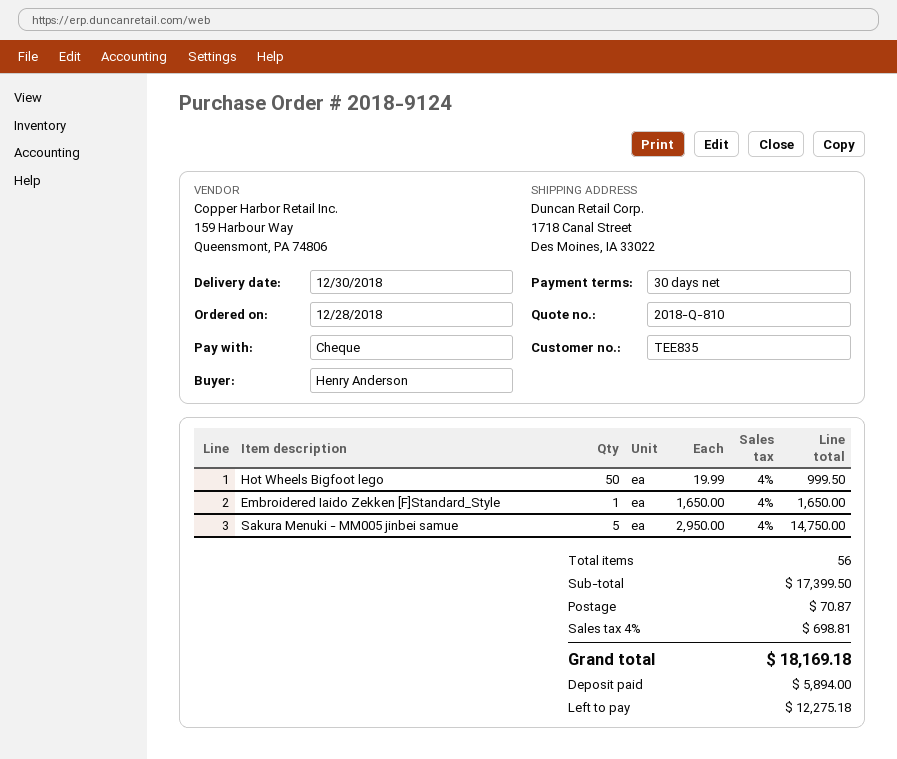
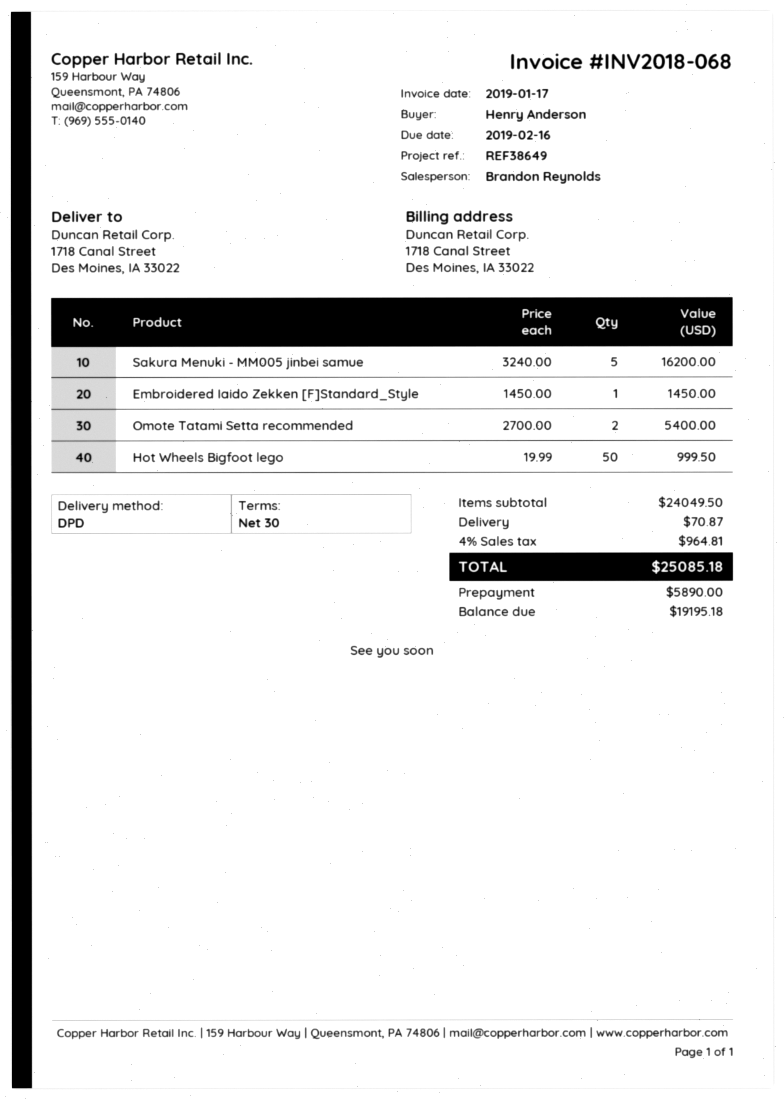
Embroidered Iaido Zekken [F]Standard_Style: 1 x 1650.00 = 1650.00 -> 1 x 1450.00 = 1450.00
Sakura Menuki - MM005 jinbei samue: 5 x 2950.00 = 14750.00 -> 5 x 3240.00 = 16200.00
Omote Tatami Setta recommended: none -> 2 x 2700.00 = 5400.00
subtotal: 17399.50 -> 24049.50
tax: 4% = 698.81 -> 4% = 964.81
total: 18169.18 -> 25085.18
deposit: 5894.00 -> 5890.00
balance: 12275.18 -> 19195.18

